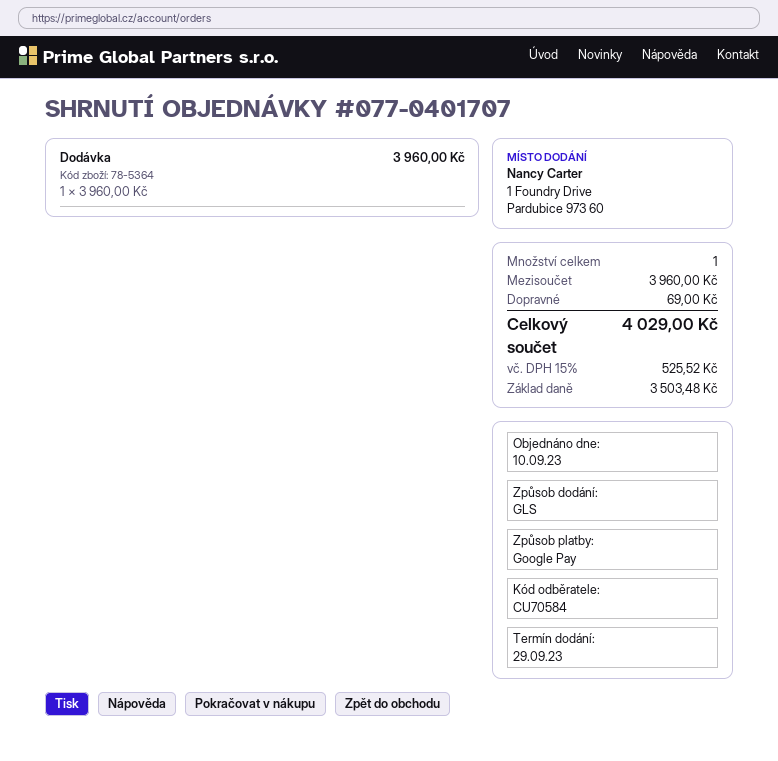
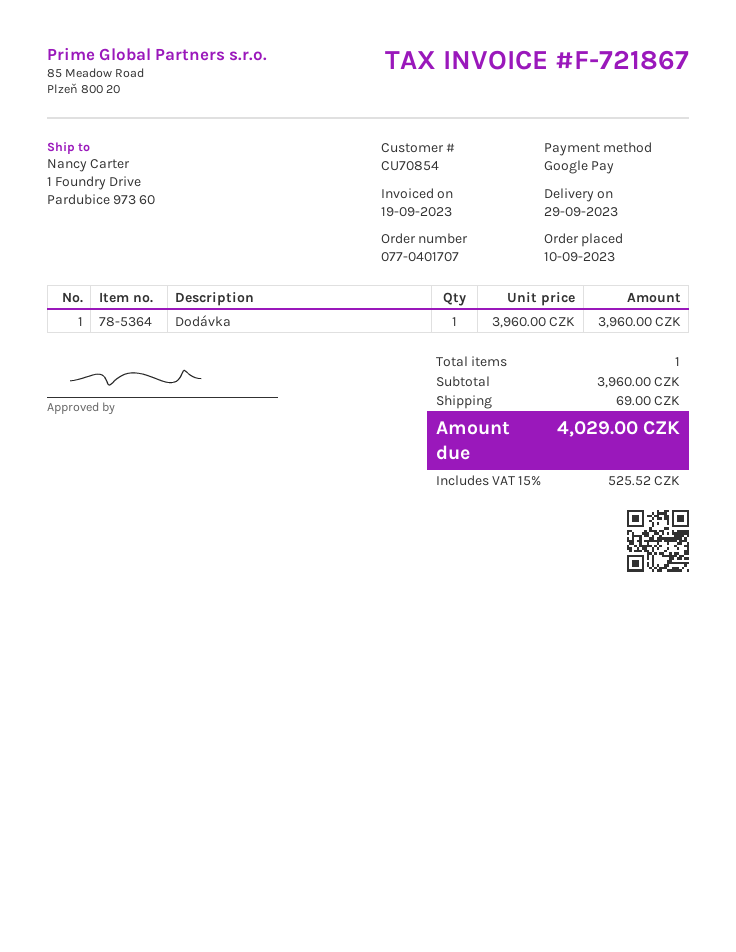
customer number: CU70584 -> CU70854

